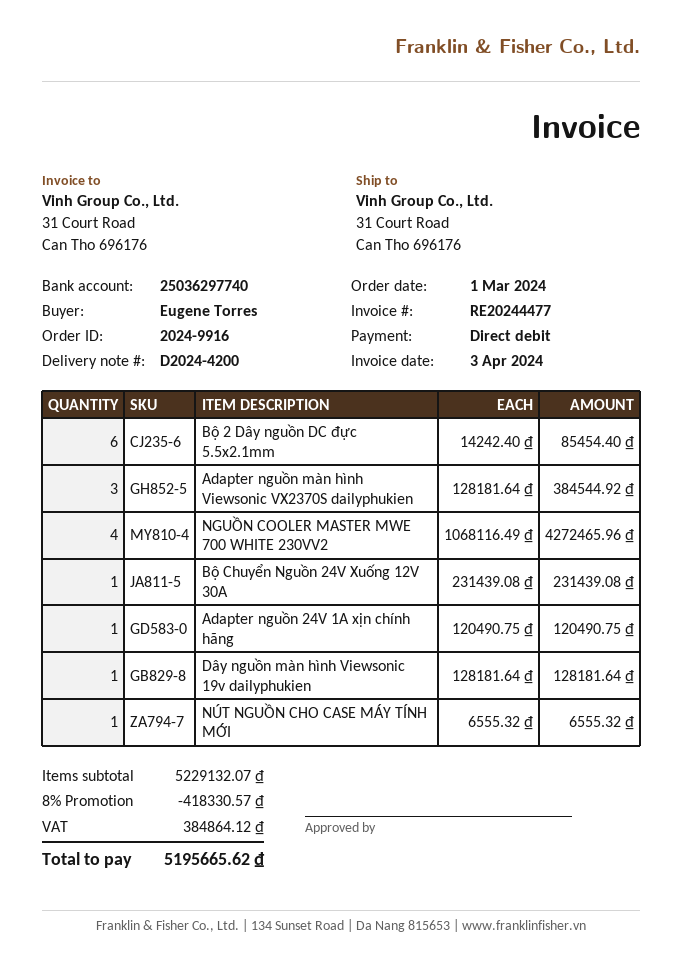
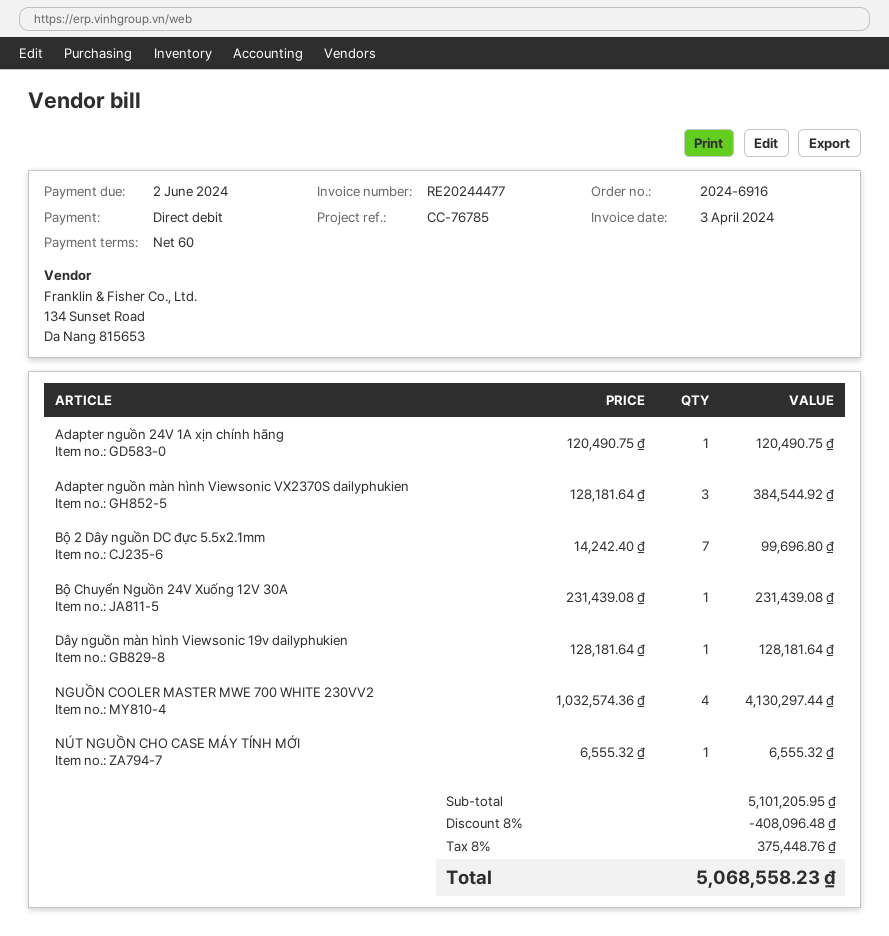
order number: 2024-9916 -> 2024-6916
Bộ 2 Dây nguồn DC đực 5.5x2.1mm: 6 x 14242.40 = 85454.40 -> 7 x 14242.40 = 99696.80
NGUỒN COOLER MASTER MWE 700 WHITE 230VV2: 4 x 1068116.49 = 4272465.96 -> 4 x 1032574.36 = 4130297.44
subtotal: 5229132.07 -> 5101205.95
discount: 8% = 418330.57 -> 8% = 408096.48
tax: 384864.12 -> 375448.76
total: 5195665.62 -> 5068558.23

